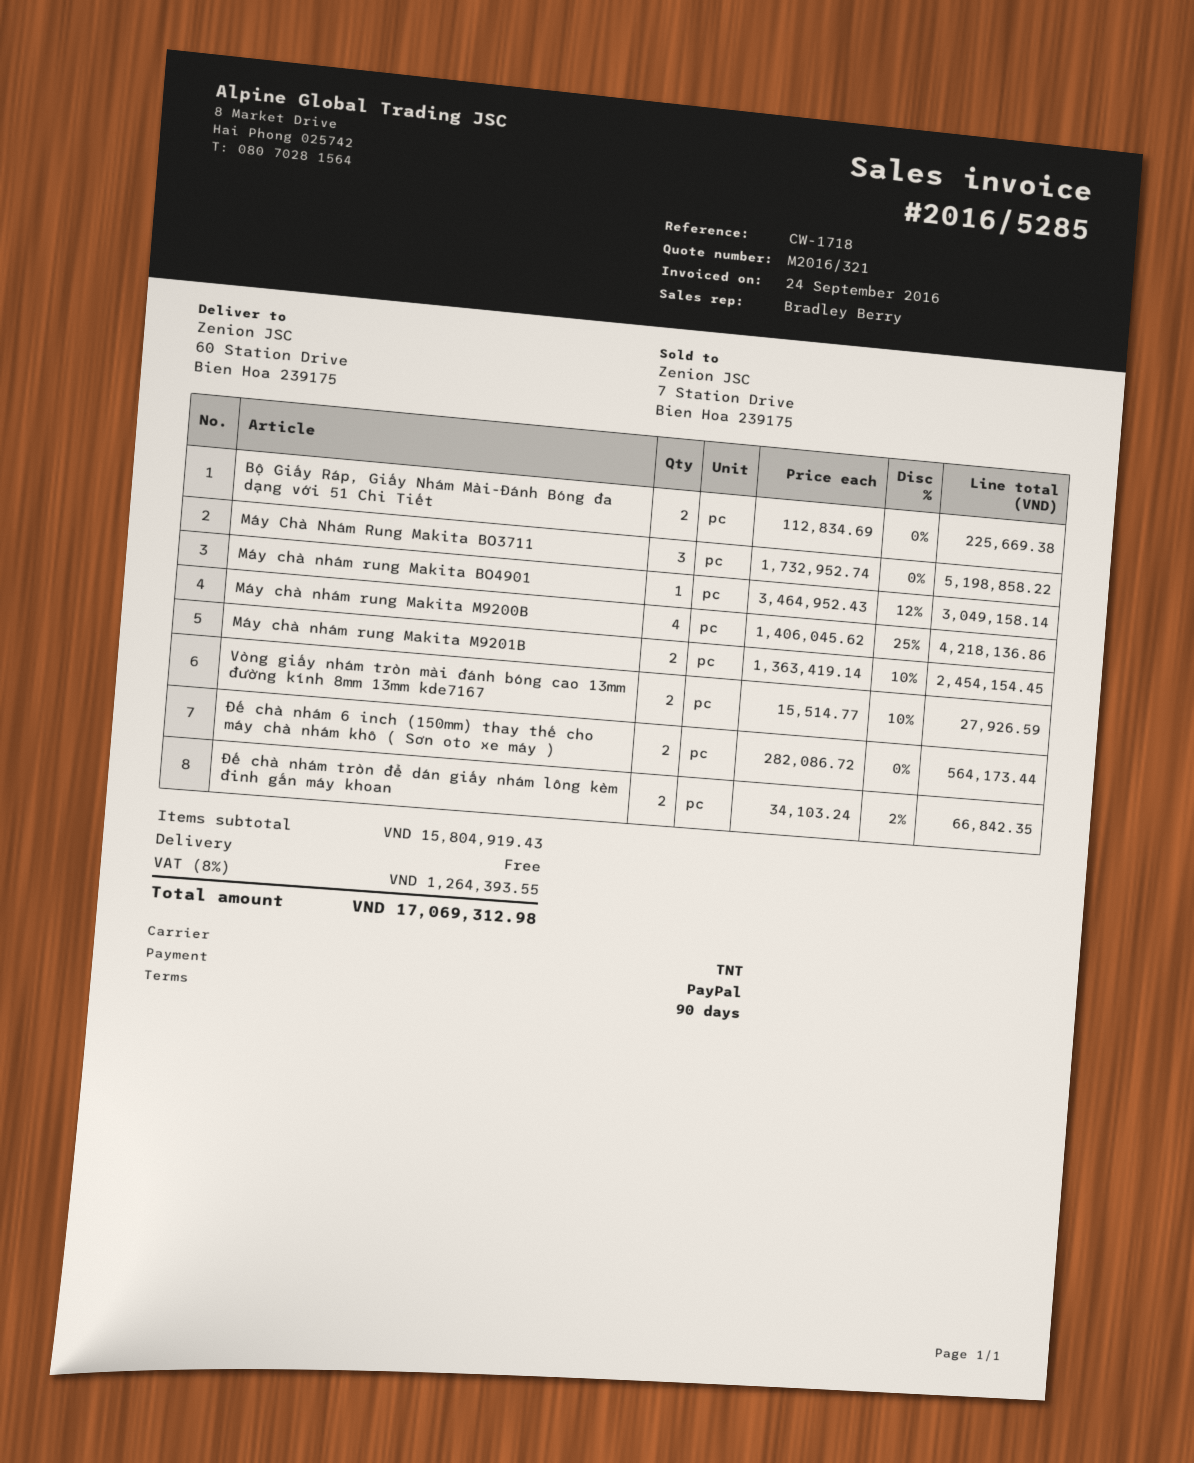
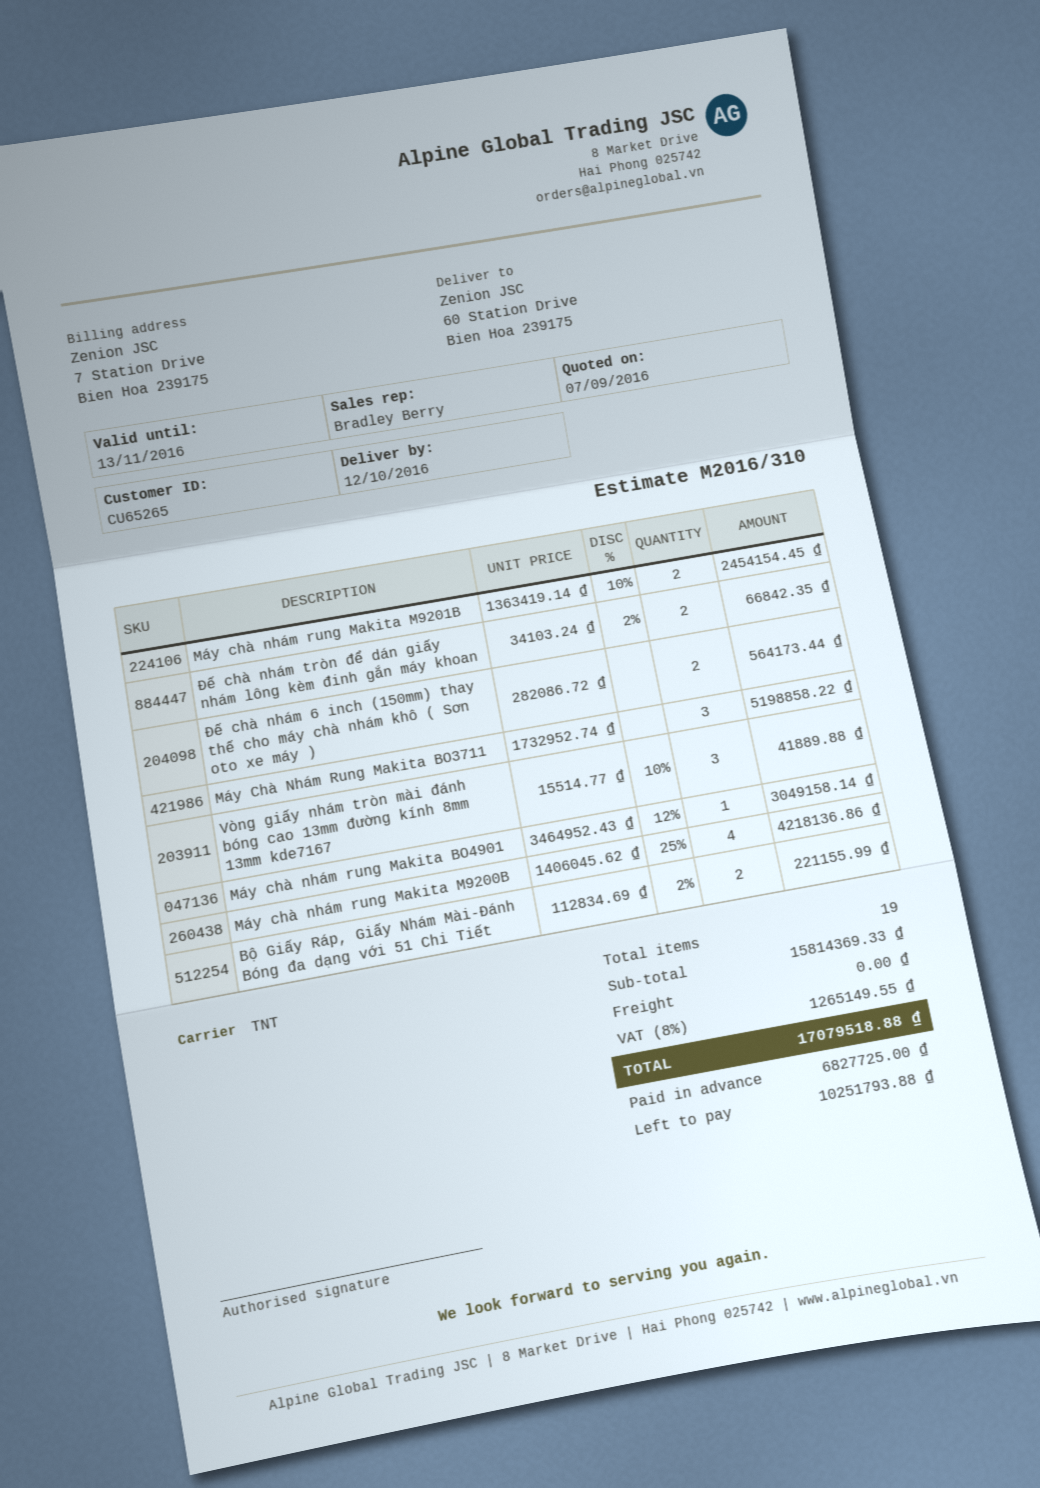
quote number: M2016/321 -> M2016/310
Bộ Giấy Ráp, Giấy Nhám Mài-Đánh Bóng đa dạng với 51 Chi Tiết: 2 x 112834.69 = 225669.38 -> 2 x 112834.69 - 2% = 221155.99
Vòng giấy nhám tròn mài đánh bóng cao 13mm đường kính 8mm 13mm kde7167: 2 x 15514.77 - 10% = 27926.59 -> 3 x 15514.77 - 10% = 41889.88
subtotal: 15804919.43 -> 15814369.33
tax: 8% = 1264393.55 -> 8% = 1265149.55
total: 17069312.98 -> 17079518.88

